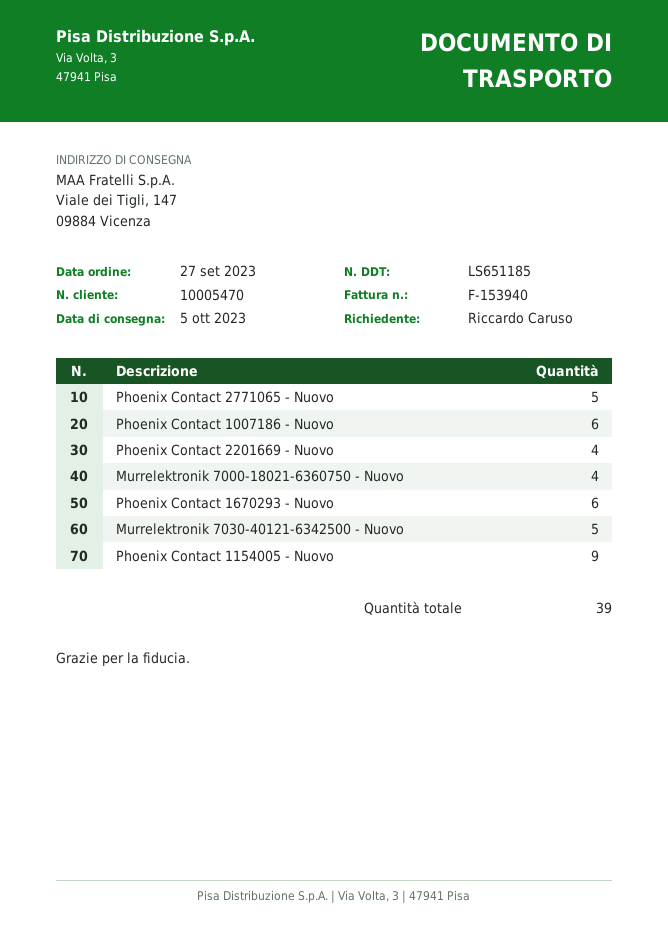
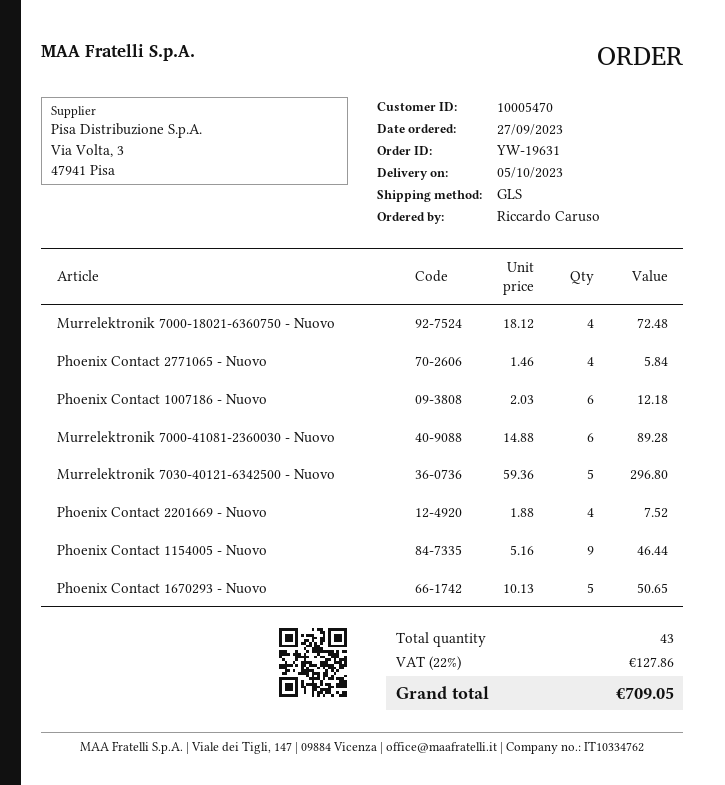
Phoenix Contact 2771065 - Nuovo: 5 -> 4
Phoenix Contact 1670293 - Nuovo: 6 -> 5
Murrelektronik 7000-41081-2360030 - Nuovo: none -> 6
total quantity: 39 -> 43

